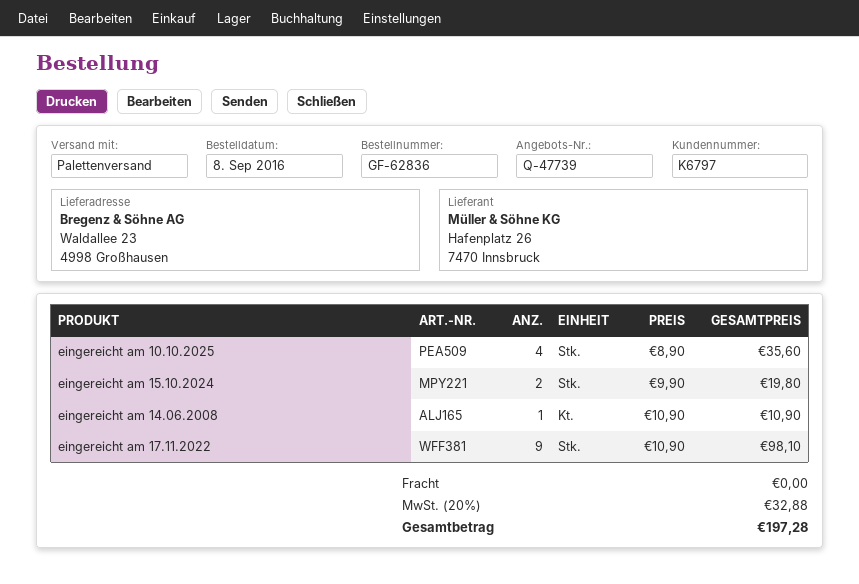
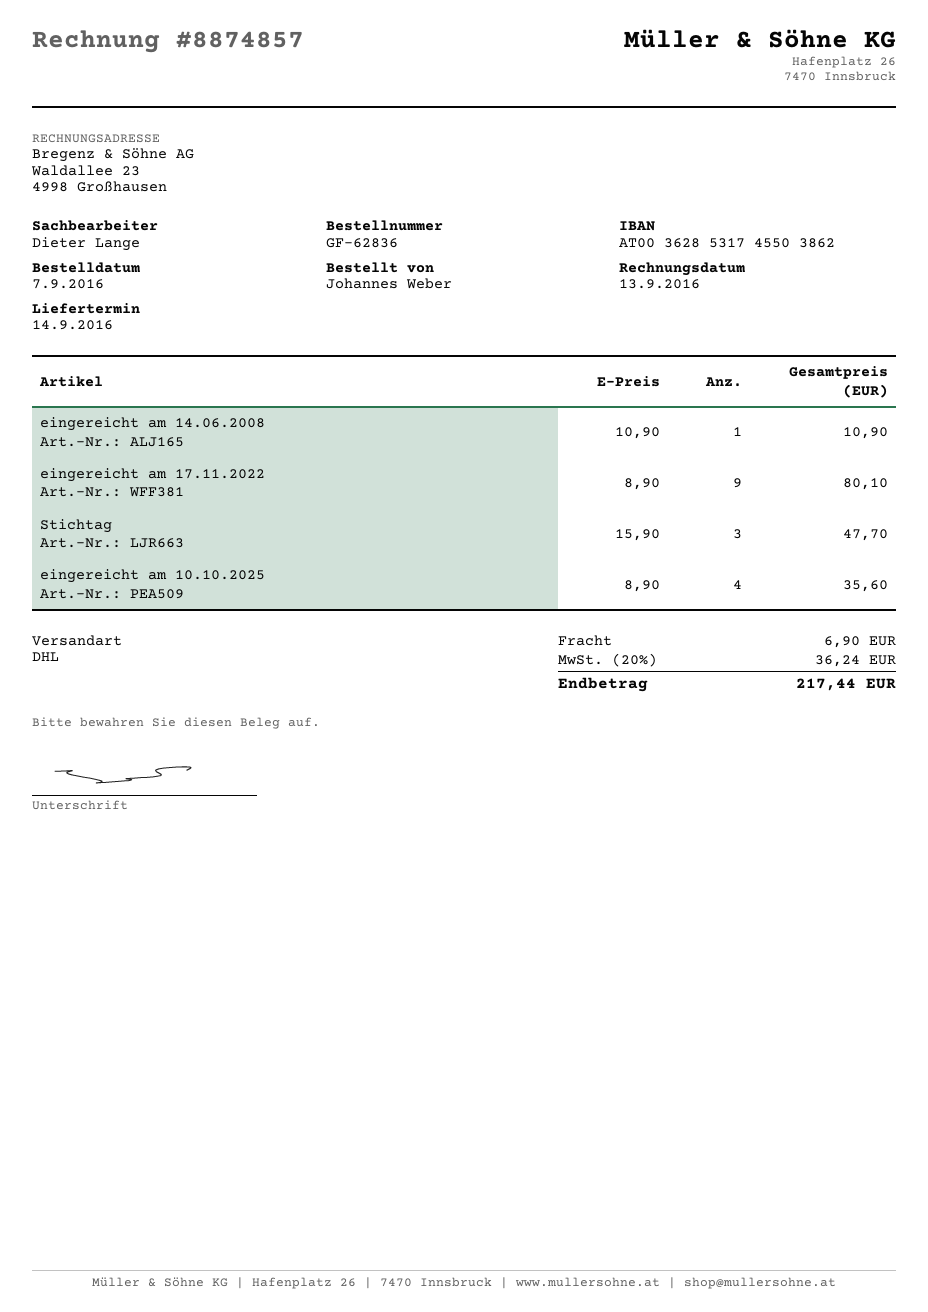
order date: 2016-09-08 -> 2016-09-07
shipping method: pallet freight -> DHL
eingereicht am 15.10.2024: 2 x 9.90 = 19.80 -> none
eingereicht am 17.11.2022: 9 x 10.90 = 98.10 -> 9 x 8.90 = 80.10
Stichtag: none -> 3 x 15.90 = 47.70
shipping: 0.00 -> 6.90
tax: 20% = 32.88 -> 20% = 36.24
total: 197.28 -> 217.44

